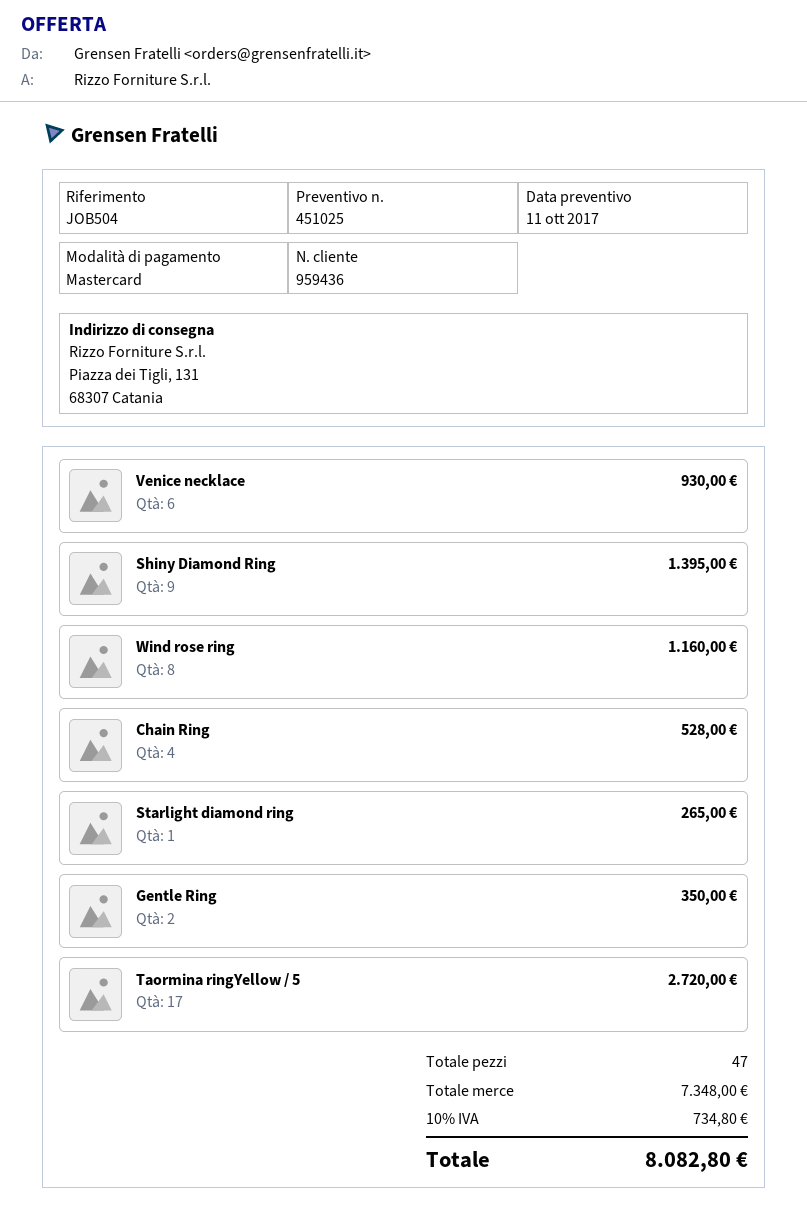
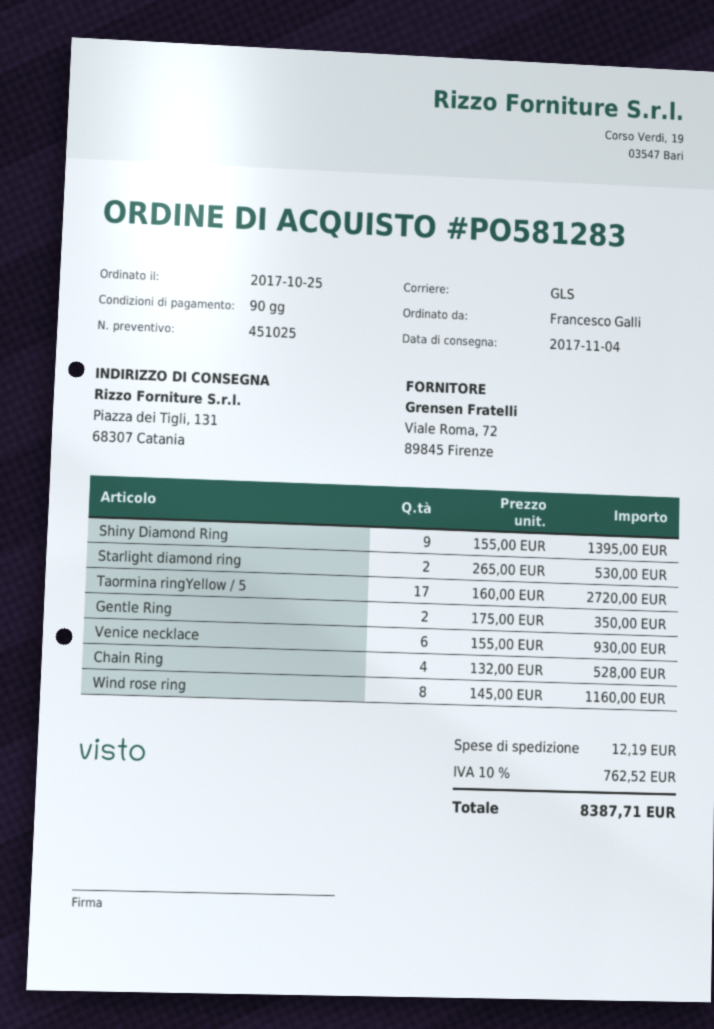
Starlight diamond ring: 1 for 265.00 -> 2 for 530.00
shipping: none -> 12.19
tax: 10% = 734.80 -> 10% = 762.52
total: 8082.80 -> 8387.71

